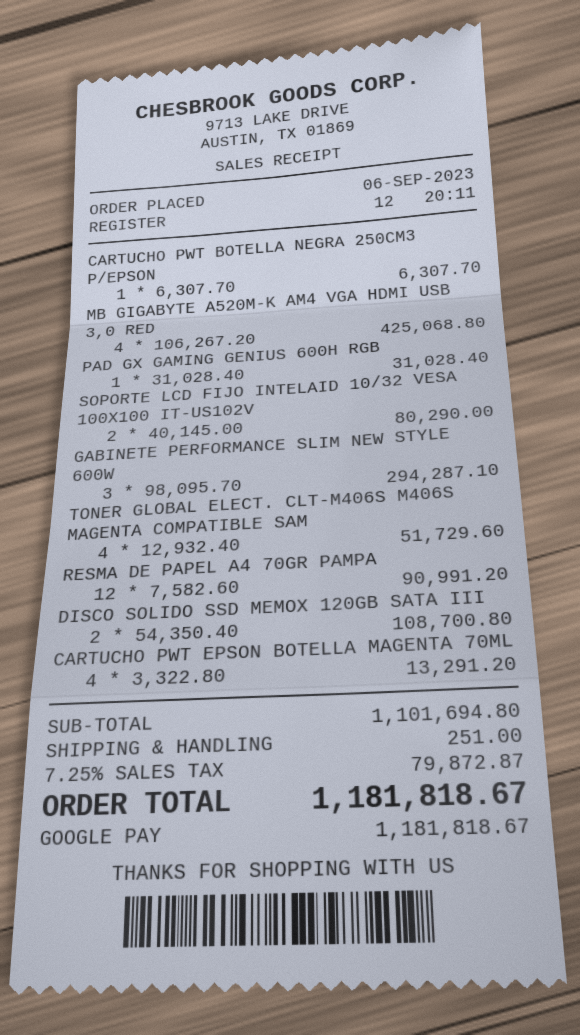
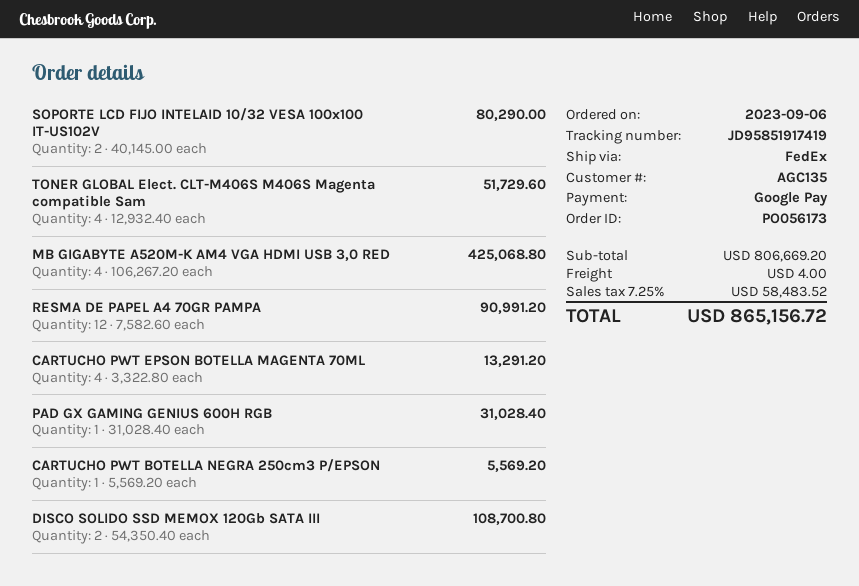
CARTUCHO PWT BOTELLA NEGRA 250CM3 P/EPSON: 1 x 6307.70 = 6307.70 -> 1 x 5569.20 = 5569.20
GABINETE PERFORMANCE SLIM NEW STYLE 600W: 3 x 98095.70 = 294287.10 -> none
subtotal: 1101694.80 -> 806669.20
shipping: 251.00 -> 4.00
tax: 7.25% = 79872.87 -> 7.25% = 58483.52
total: 1181818.67 -> 865156.72

